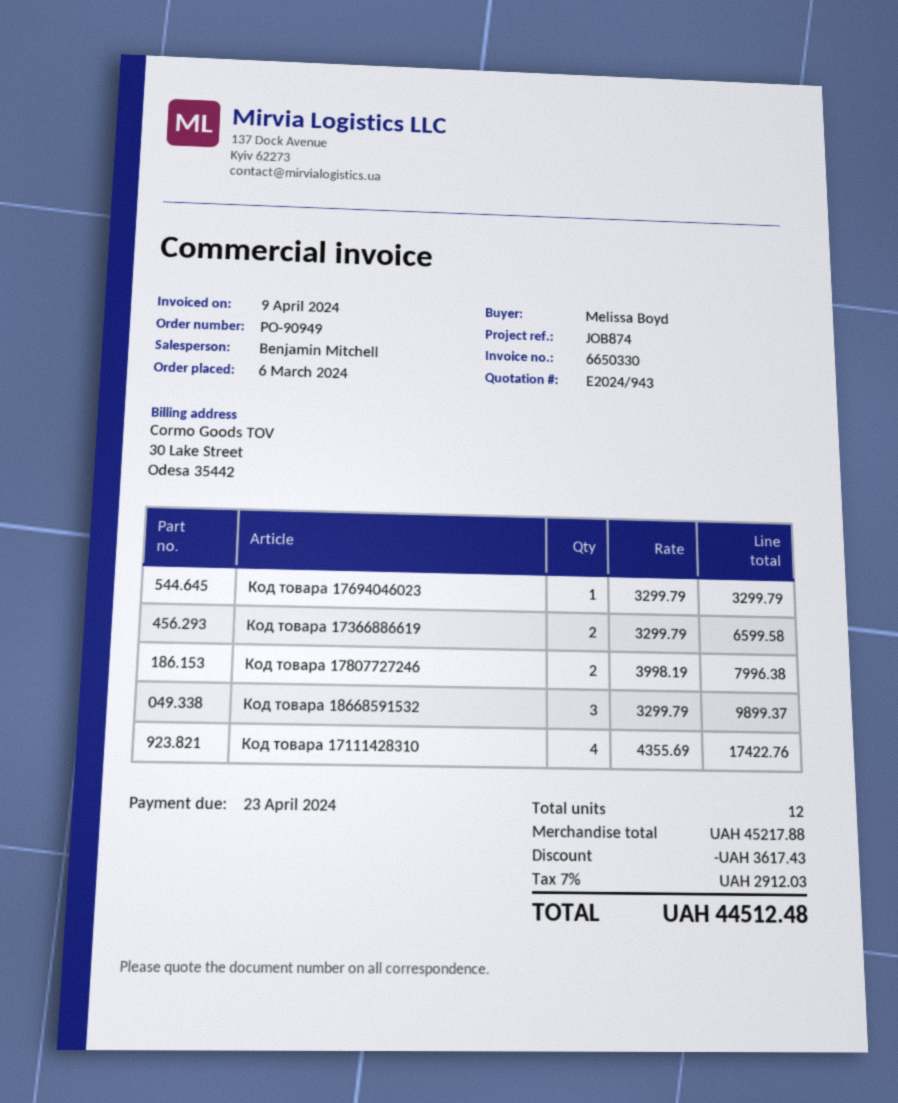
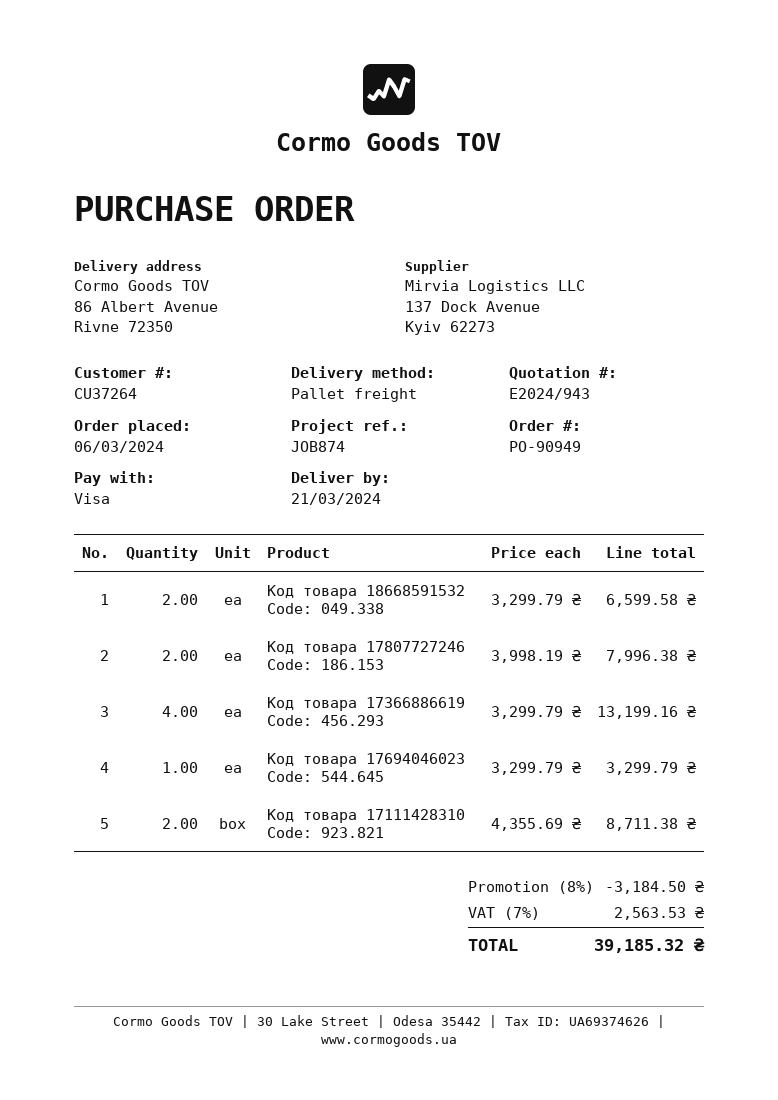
Код товара 17366886619: 2 x 3299.79 = 6599.58 -> 4 x 3299.79 = 13199.16
Код товара 18668591532: 3 x 3299.79 = 9899.37 -> 2 x 3299.79 = 6599.58
Код товара 17111428310: 4 x 4355.69 = 17422.76 -> 2 x 4355.69 = 8711.38
discount: 3617.43 -> 3184.50
tax: 7% = 2912.03 -> 7% = 2563.53
total: 44512.48 -> 39185.32

